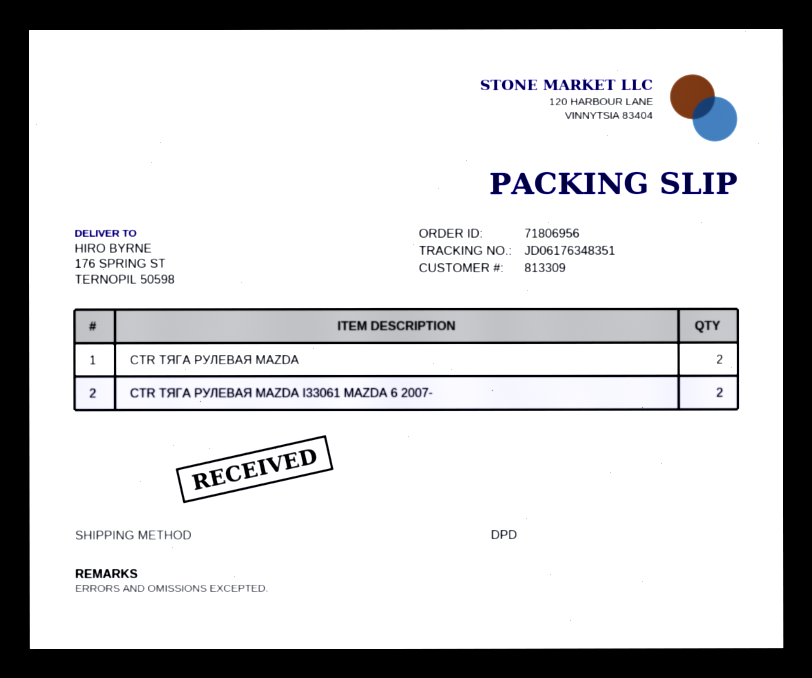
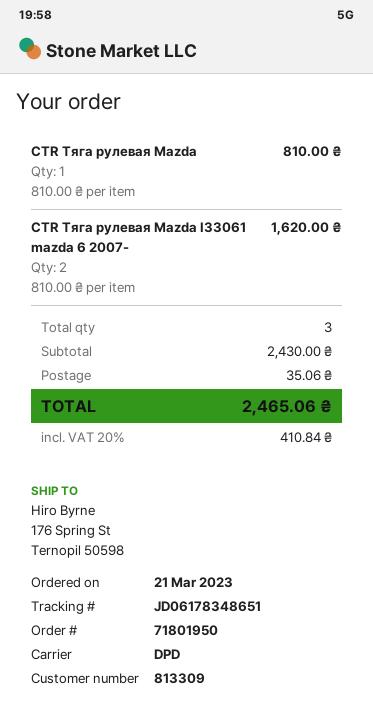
order number: 71806956 -> 71801950
tracking number: JD06176348351 -> JD06178348651
CTR ТЯГА РУЛЕВАЯ MAZDA: 2 -> 1

